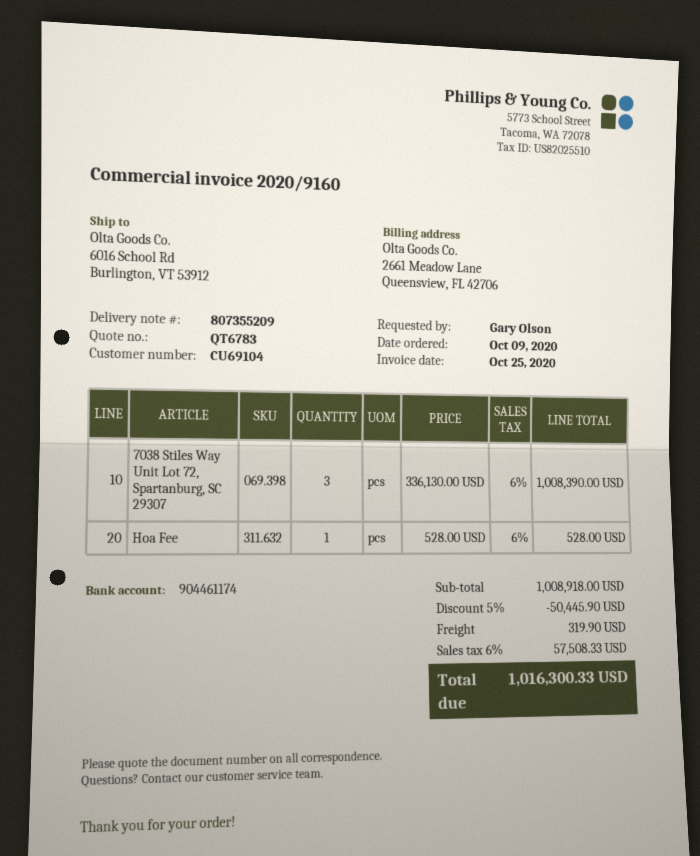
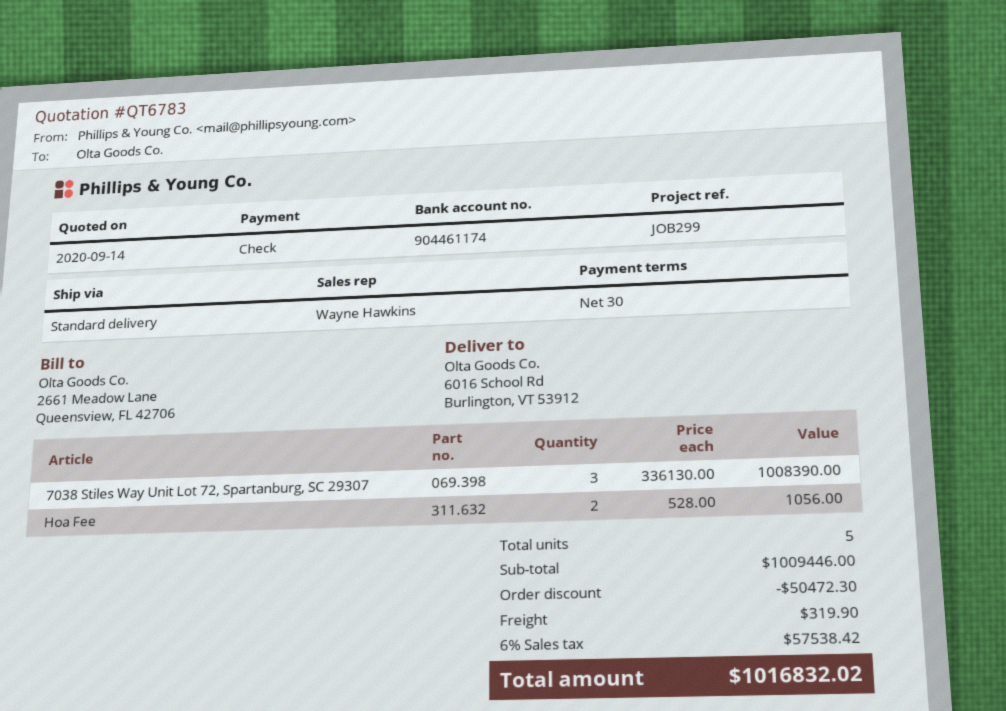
Hoa Fee: 1 x 528.00 = 528.00 -> 2 x 528.00 = 1056.00
subtotal: 1008918.00 -> 1009446.00
discount: 50445.90 -> 50472.30
tax: 6% = 57508.33 -> 6% = 57538.42
total: 1016300.33 -> 1016832.02

